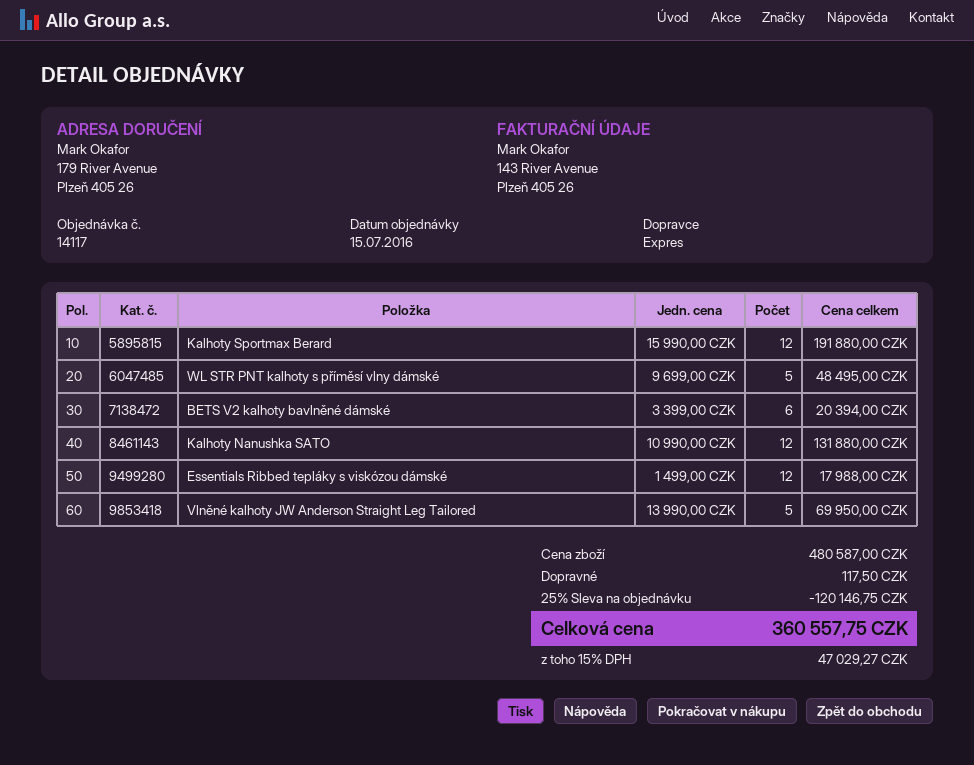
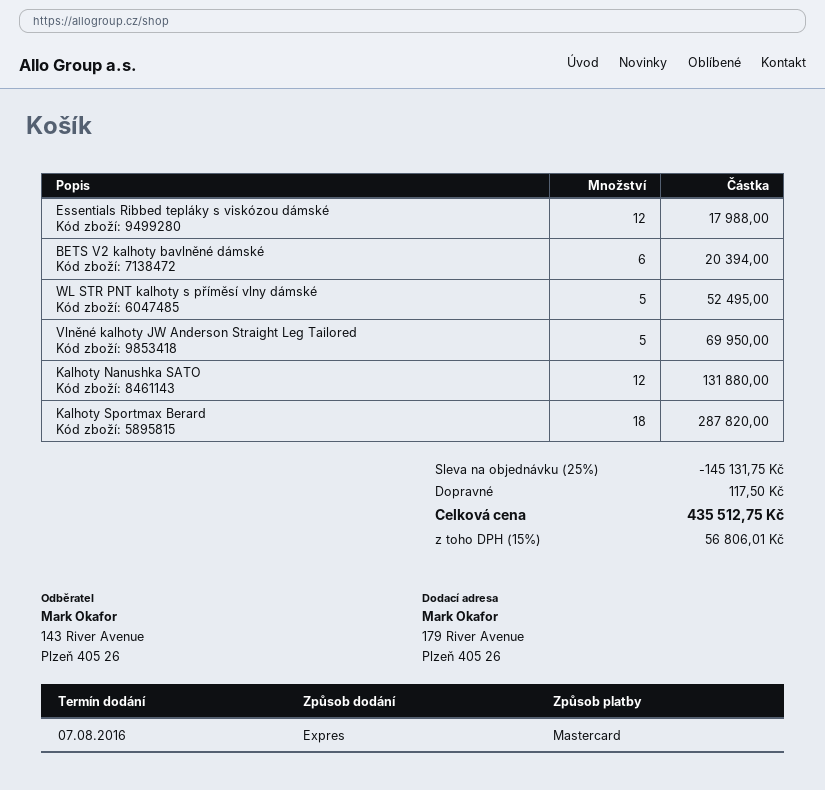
Kalhoty Sportmax Berard: 12 for 191880.00 -> 18 for 287820.00
WL STR PNT kalhoty s příměsí vlny dámské: 5 for 48495.00 -> 5 for 52495.00
discount: 25% = 120146.75 -> 25% = 145131.75
tax: 15% = 47029.27 -> 15% = 56806.01
total: 360557.75 -> 435512.75

